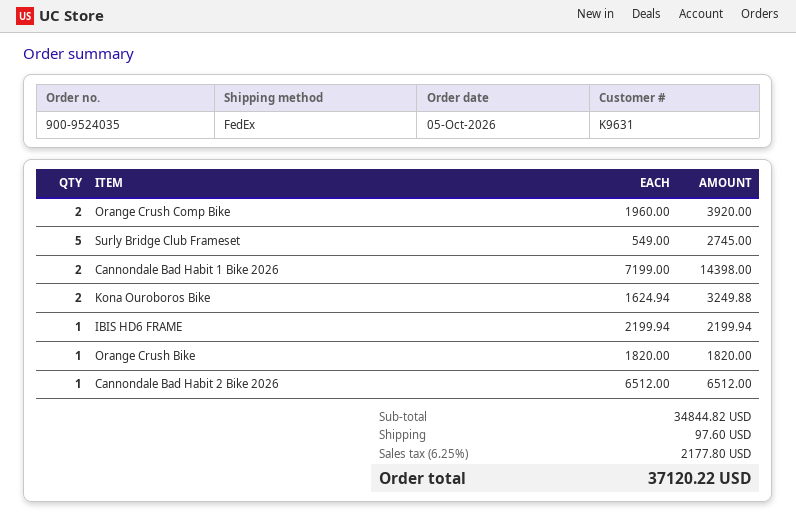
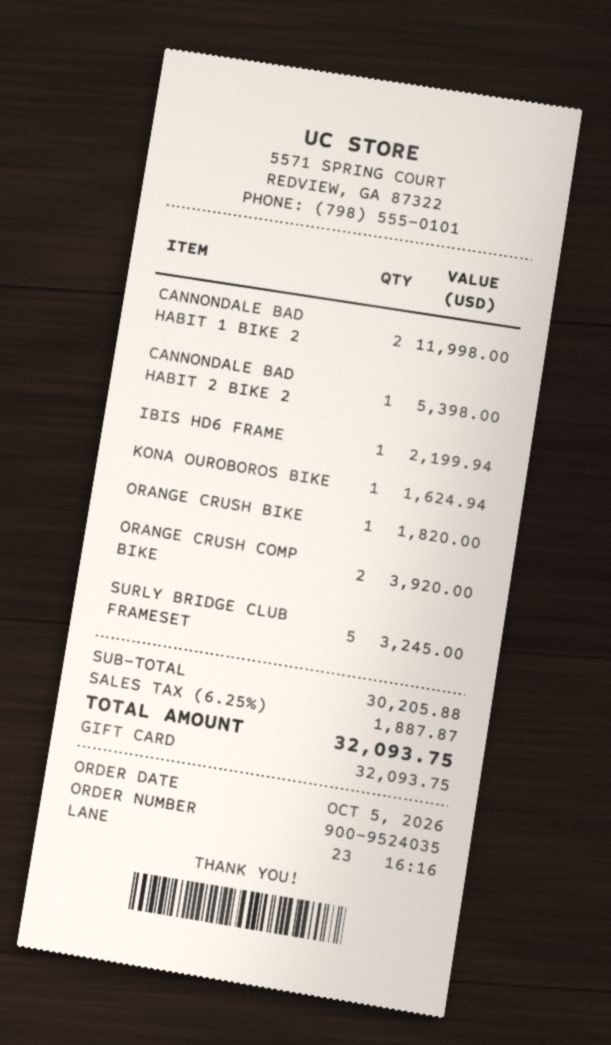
Surly Bridge Club Frameset: 5 for 2745.00 -> 5 for 3245.00
Cannondale Bad Habit 1 Bike 2026: 2 for 14398.00 -> 2 for 11998.00
Kona Ouroboros Bike: 2 for 3249.88 -> 1 for 1624.94
Cannondale Bad Habit 2 Bike 2026: 1 for 6512.00 -> 1 for 5398.00
subtotal: 34844.82 -> 30205.88
shipping: 97.60 -> none
tax: 6.25% = 2177.80 -> 6.25% = 1887.87
total: 37120.22 -> 32093.75

